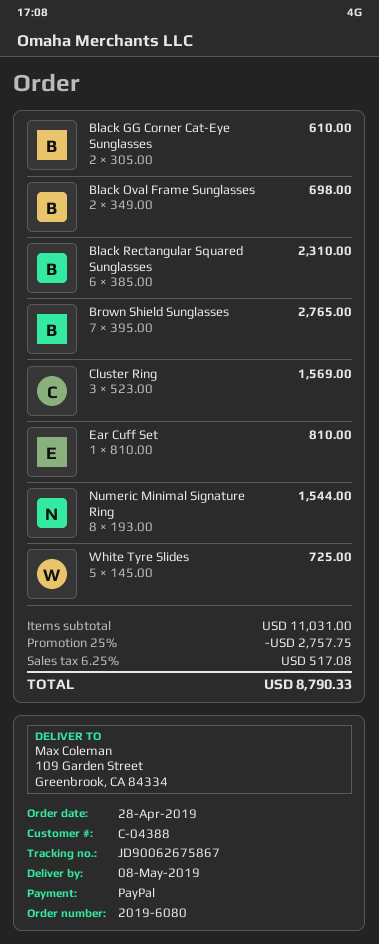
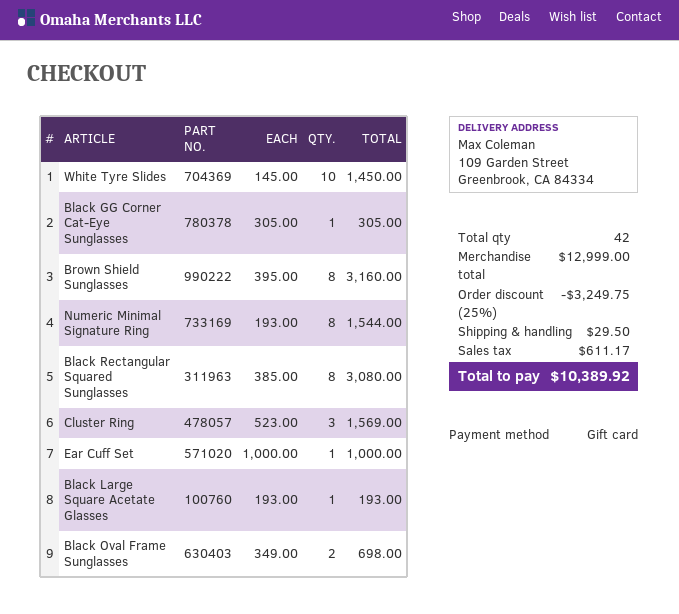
payment method: PayPal -> gift card
Black GG Corner Cat-Eye Sunglasses: 2 x 305.00 = 610.00 -> 1 x 305.00 = 305.00
Black Rectangular Squared Sunglasses: 6 x 385.00 = 2310.00 -> 8 x 385.00 = 3080.00
Brown Shield Sunglasses: 7 x 395.00 = 2765.00 -> 8 x 395.00 = 3160.00
Ear Cuff Set: 1 x 810.00 = 810.00 -> 1 x 1000.00 = 1000.00
White Tyre Slides: 5 x 145.00 = 725.00 -> 10 x 145.00 = 1450.00
Black Large Square Acetate Glasses: none -> 1 x 193.00 = 193.00
subtotal: 11031.00 -> 12999.00
discount: 25% = 2757.75 -> 25% = 3249.75
shipping: none -> 29.50
tax: 517.08 -> 611.17
total: 8790.33 -> 10389.92

